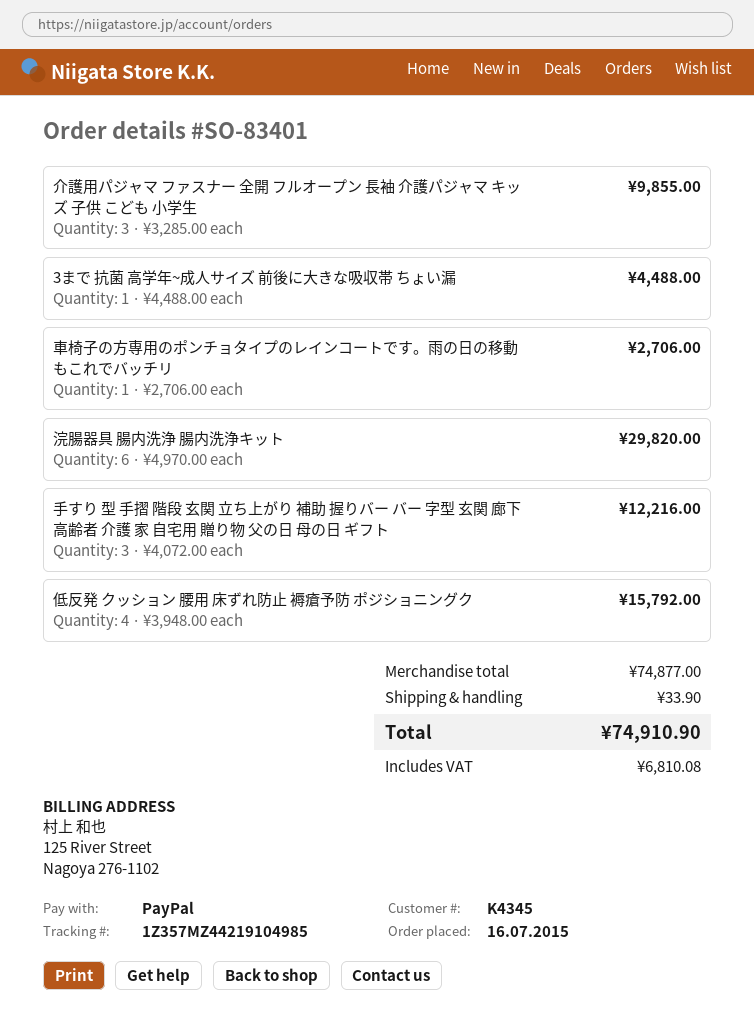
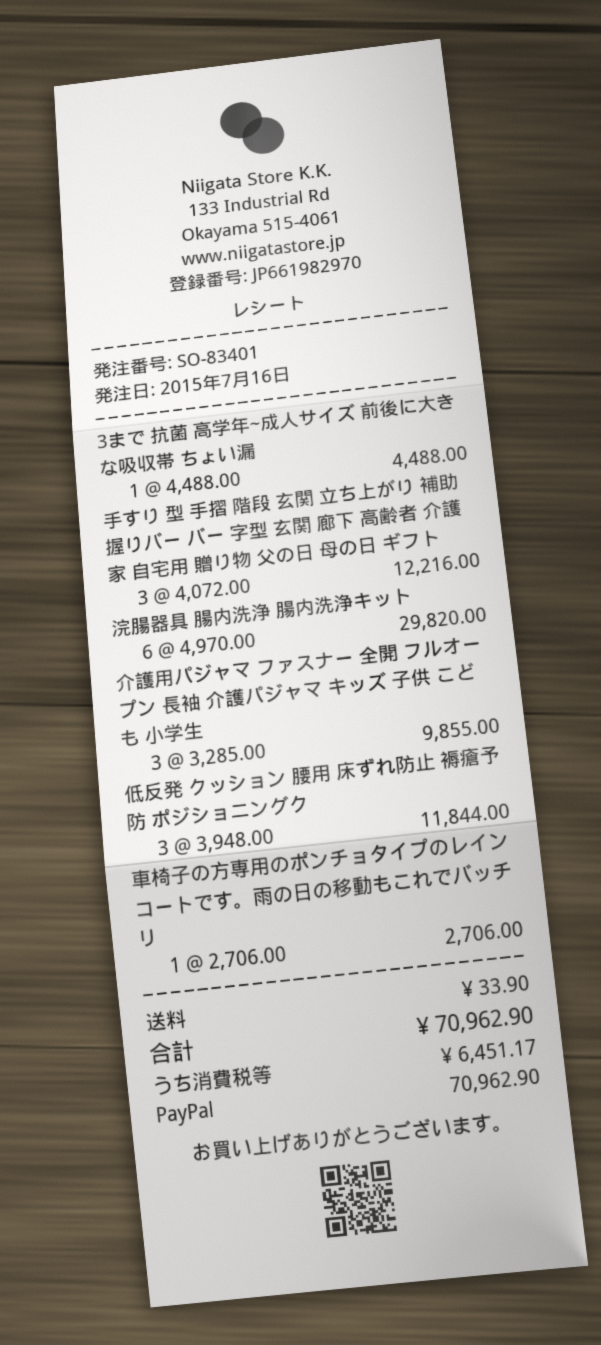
低反発 クッション 腰用 床ずれ防止 褥瘡予防 ポジショニングク: 4 x 3948.00 = 15792.00 -> 3 x 3948.00 = 11844.00
tax: 6810.08 -> 6451.17
total: 74910.90 -> 70962.90

